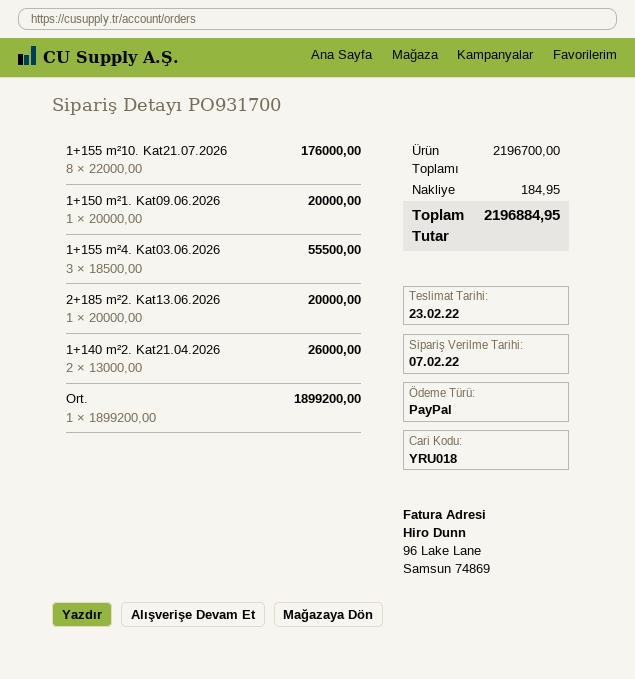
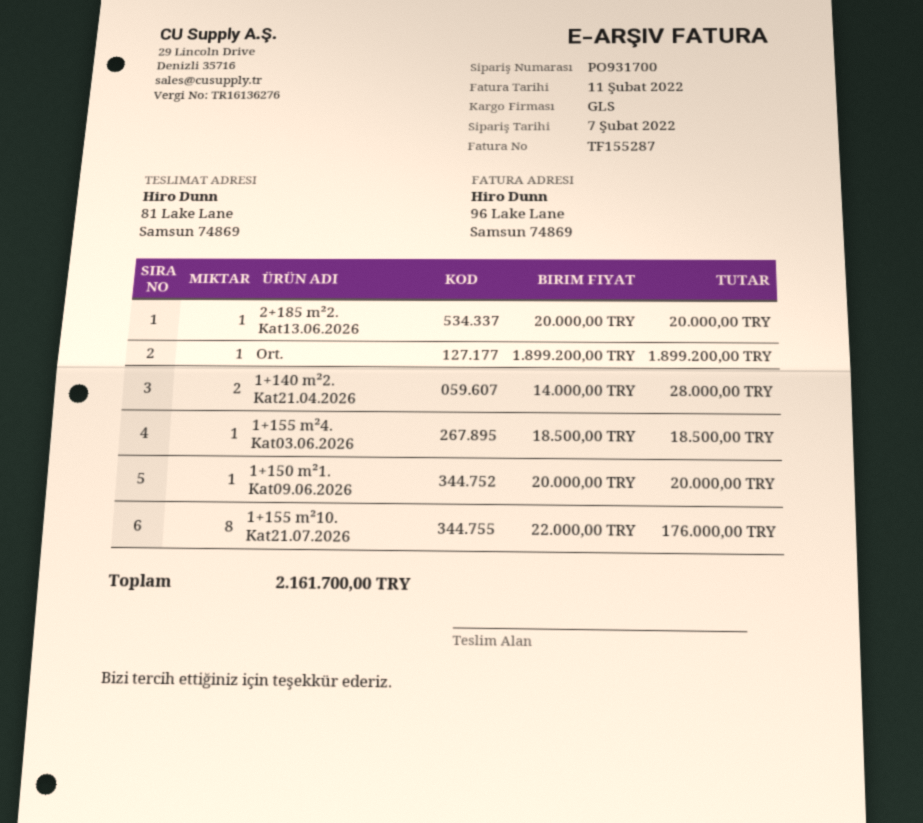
1+155 m²4. Kat03.06.2026: 3 x 18500.00 = 55500.00 -> 1 x 18500.00 = 18500.00
1+140 m²2. Kat21.04.2026: 2 x 13000.00 = 26000.00 -> 2 x 14000.00 = 28000.00
shipping: 184.95 -> none
total: 2196884.95 -> 2161700.00

